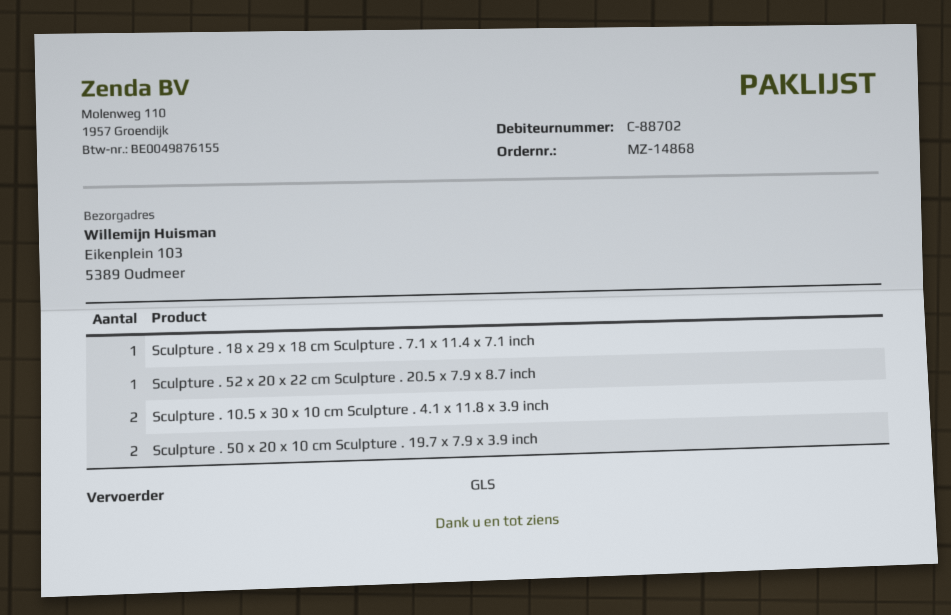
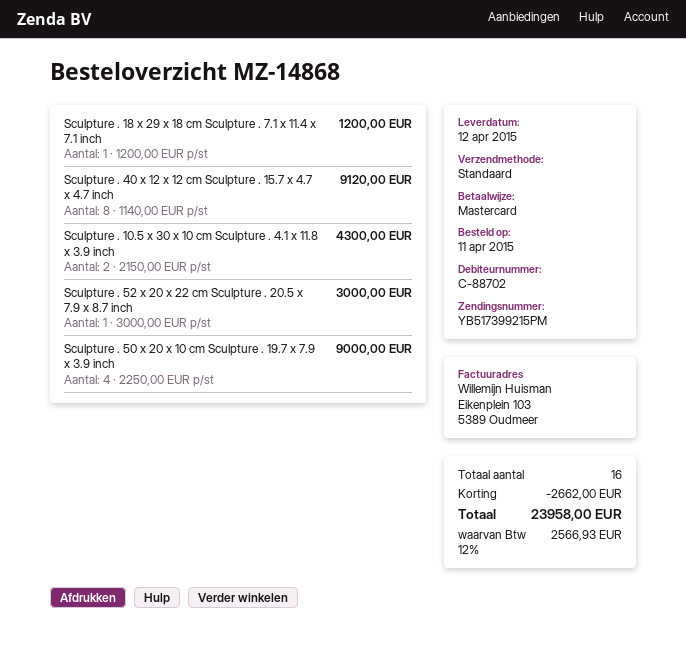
shipping method: GLS -> standard
Sculpture . 50 x 20 x 10 cm Sculpture . 19.7 x 7.9 x 3.9 inch: 2 -> 4
Sculpture . 40 x 12 x 12 cm Sculpture . 15.7 x 4.7 x 4.7 inch: none -> 8

